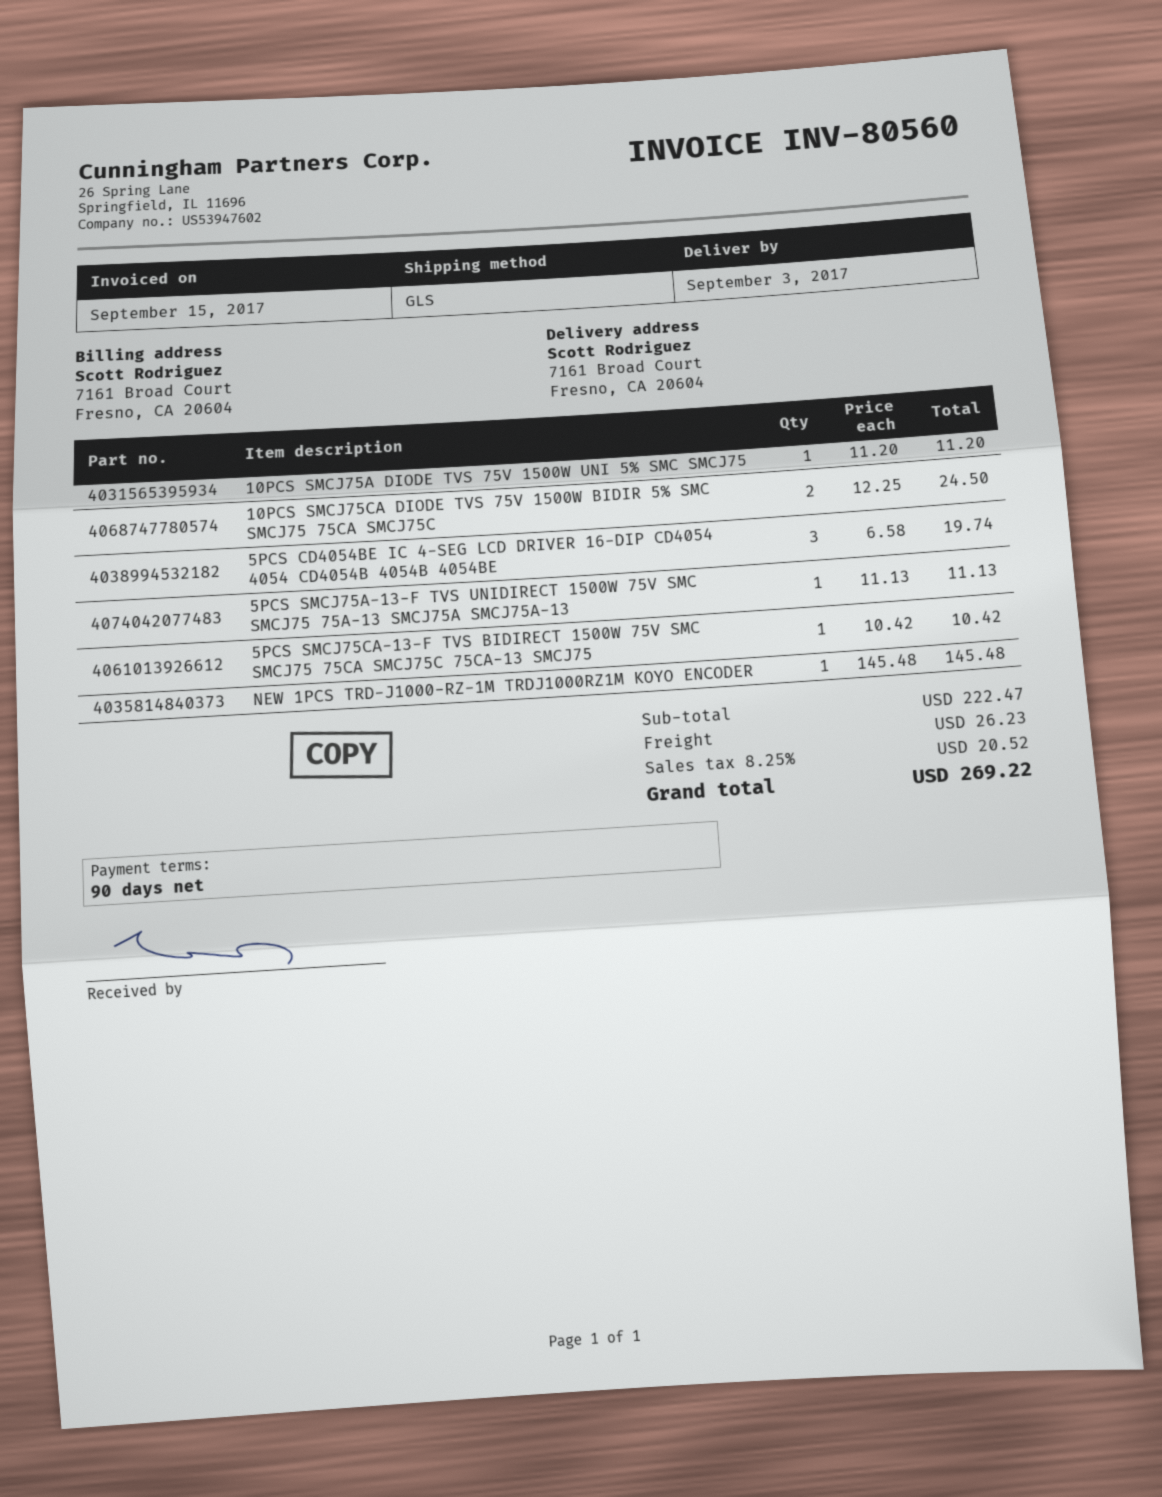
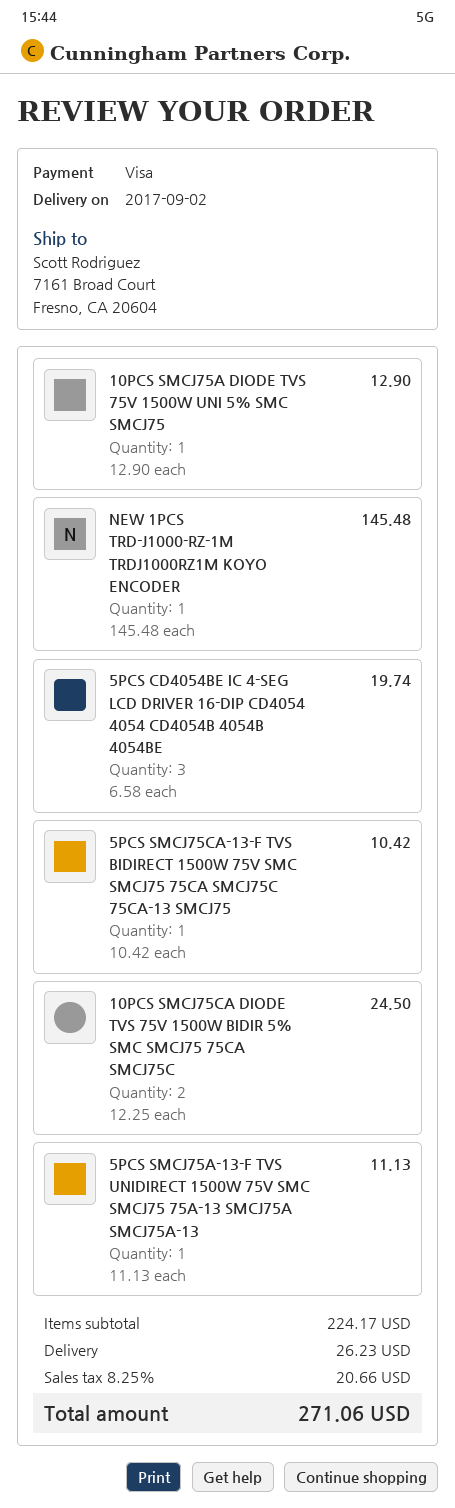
delivery date: 2017-09-03 -> 2017-09-02
10PCS SMCJ75A DIODE TVS 75V 1500W UNI 5% SMC SMCJ75: 1 x 11.20 = 11.20 -> 1 x 12.90 = 12.90
subtotal: 222.47 -> 224.17
tax: 8.25% = 20.52 -> 8.25% = 20.66
total: 269.22 -> 271.06

